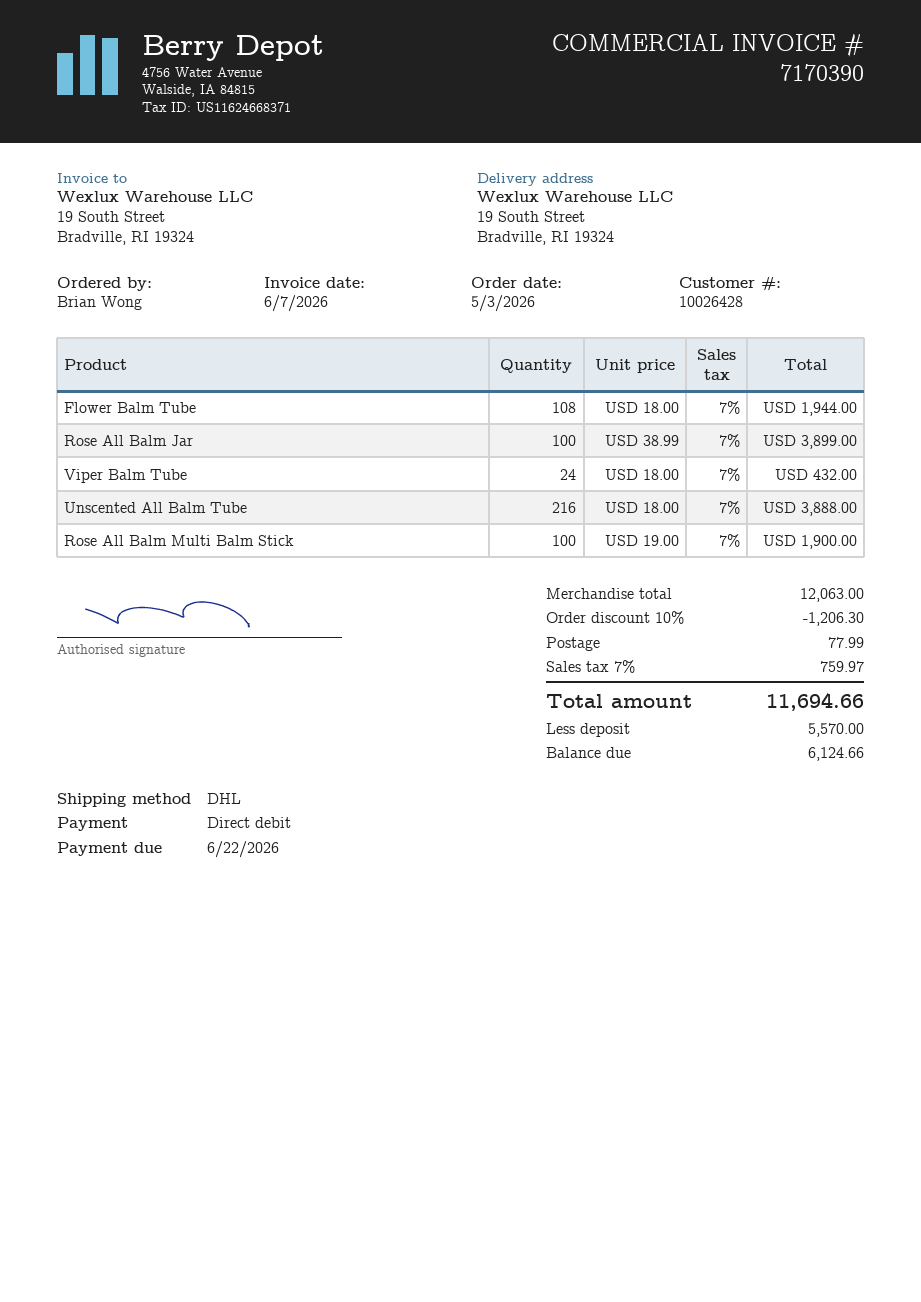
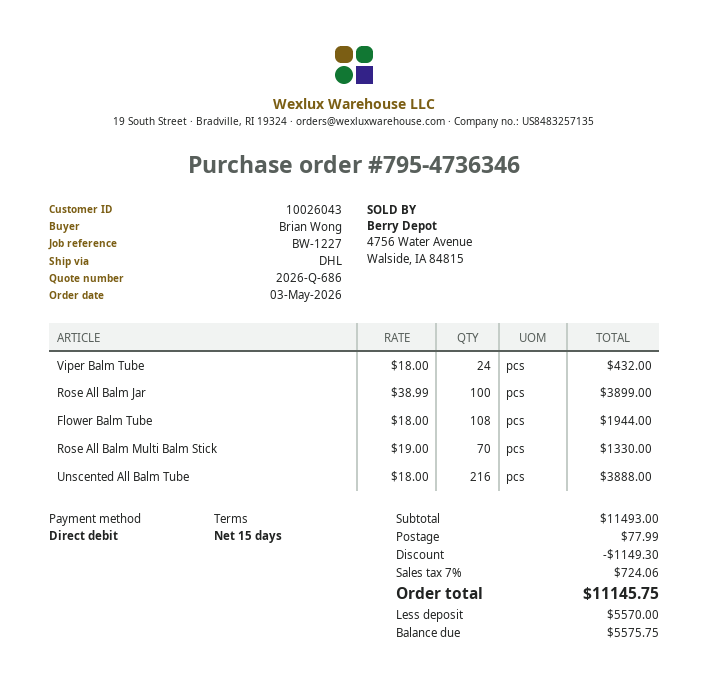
customer number: 10026428 -> 10026043
Rose All Balm Multi Balm Stick: 100 x 19.00 = 1900.00 -> 70 x 19.00 = 1330.00
subtotal: 12063.00 -> 11493.00
discount: 1206.30 -> 1149.30
tax: 7% = 759.97 -> 7% = 724.06
total: 11694.66 -> 11145.75
balance: 6124.66 -> 5575.75

